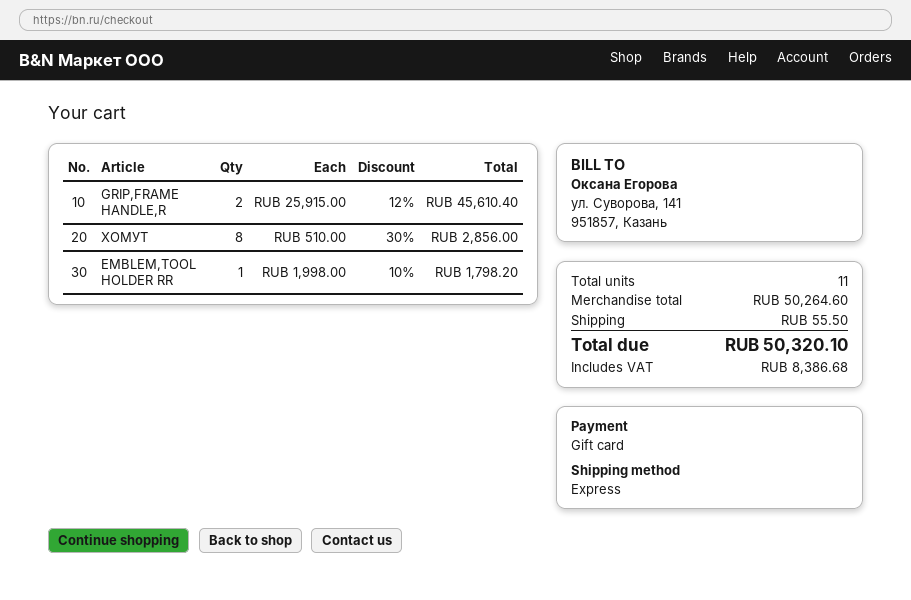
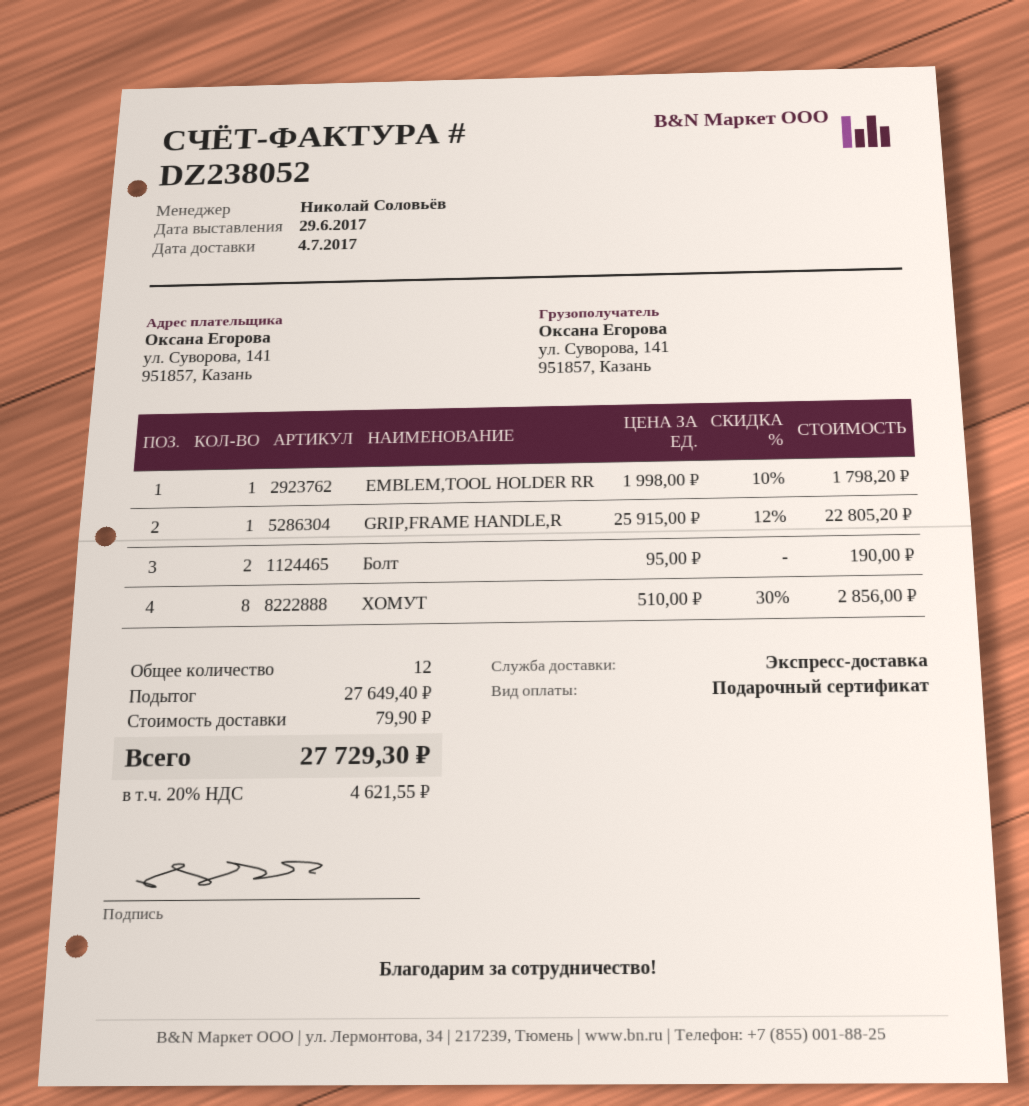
GRIP,FRAME HANDLE,R: 2 x 25915.00 - 12% = 45610.40 -> 1 x 25915.00 - 12% = 22805.20
Болт: none -> 2 x 95.00 = 190.00
total quantity: 11 -> 12
subtotal: 50264.60 -> 27649.40
shipping: 55.50 -> 79.90
tax: 8386.68 -> 4621.55
total: 50320.10 -> 27729.30

